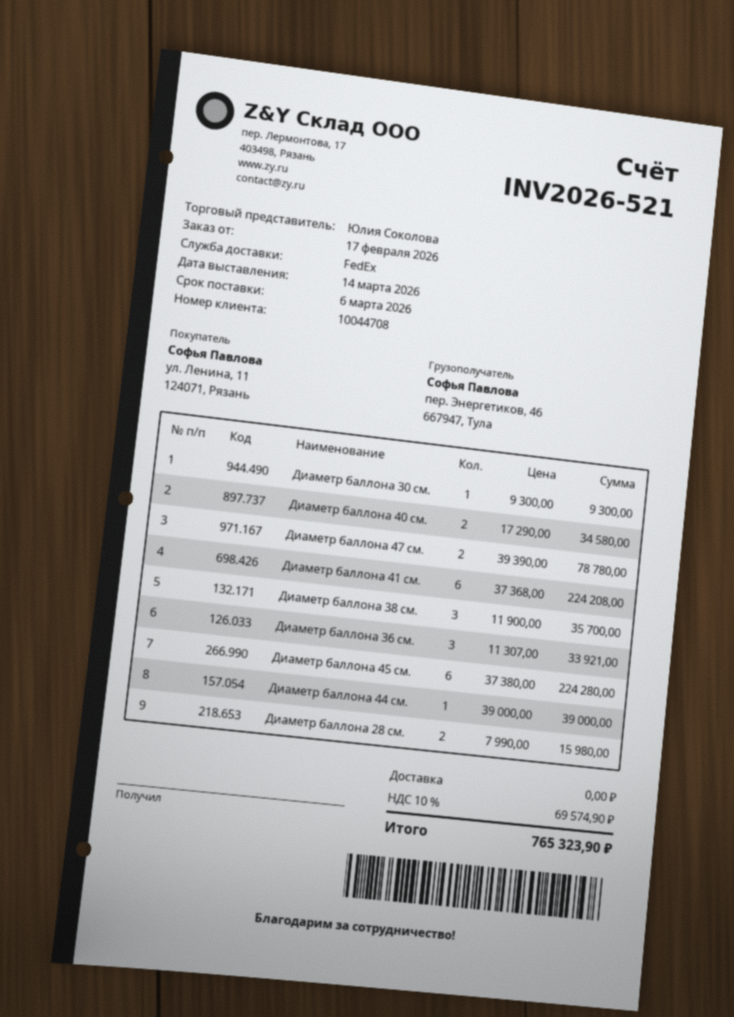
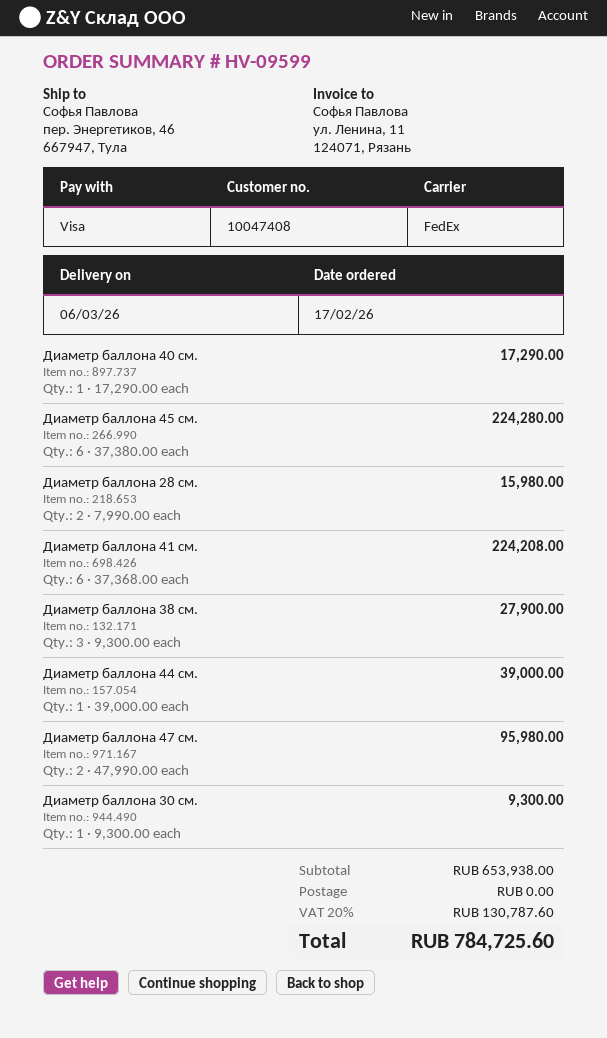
customer number: 10044708 -> 10047408
Диаметр баллона 40 см.: 2 x 17290.00 = 34580.00 -> 1 x 17290.00 = 17290.00
Диаметр баллона 47 см.: 2 x 39390.00 = 78780.00 -> 2 x 47990.00 = 95980.00
Диаметр баллона 38 см.: 3 x 11900.00 = 35700.00 -> 3 x 9300.00 = 27900.00
Диаметр баллона 36 см.: 3 x 11307.00 = 33921.00 -> none
tax: 10% = 69574.90 -> 20% = 130787.60
total: 765323.90 -> 784725.60

